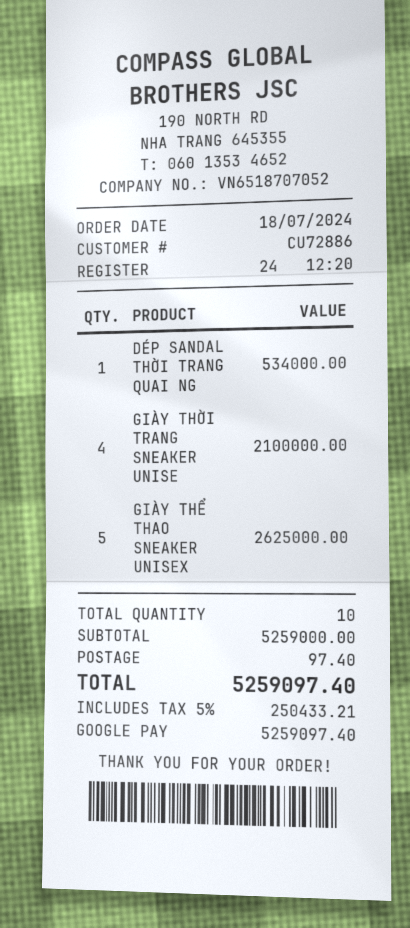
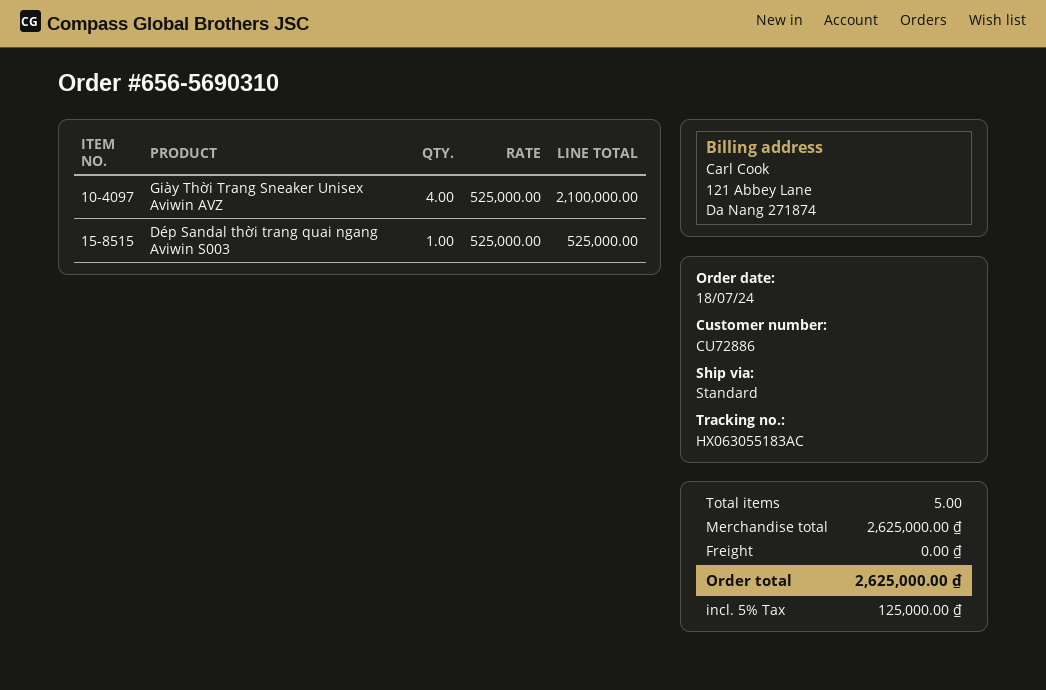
DÉP SANDAL THỜI TRANG QUAI NG: 1 for 534000.00 -> 1 for 525000.00
GIÀY THỂ THAO SNEAKER UNISEX: 5 for 2625000.00 -> none
total quantity: 10 -> 5
subtotal: 5259000.00 -> 2625000.00
shipping: 97.40 -> 0.00
tax: 5% = 250433.21 -> 5% = 125000.00
total: 5259097.40 -> 2625000.00

